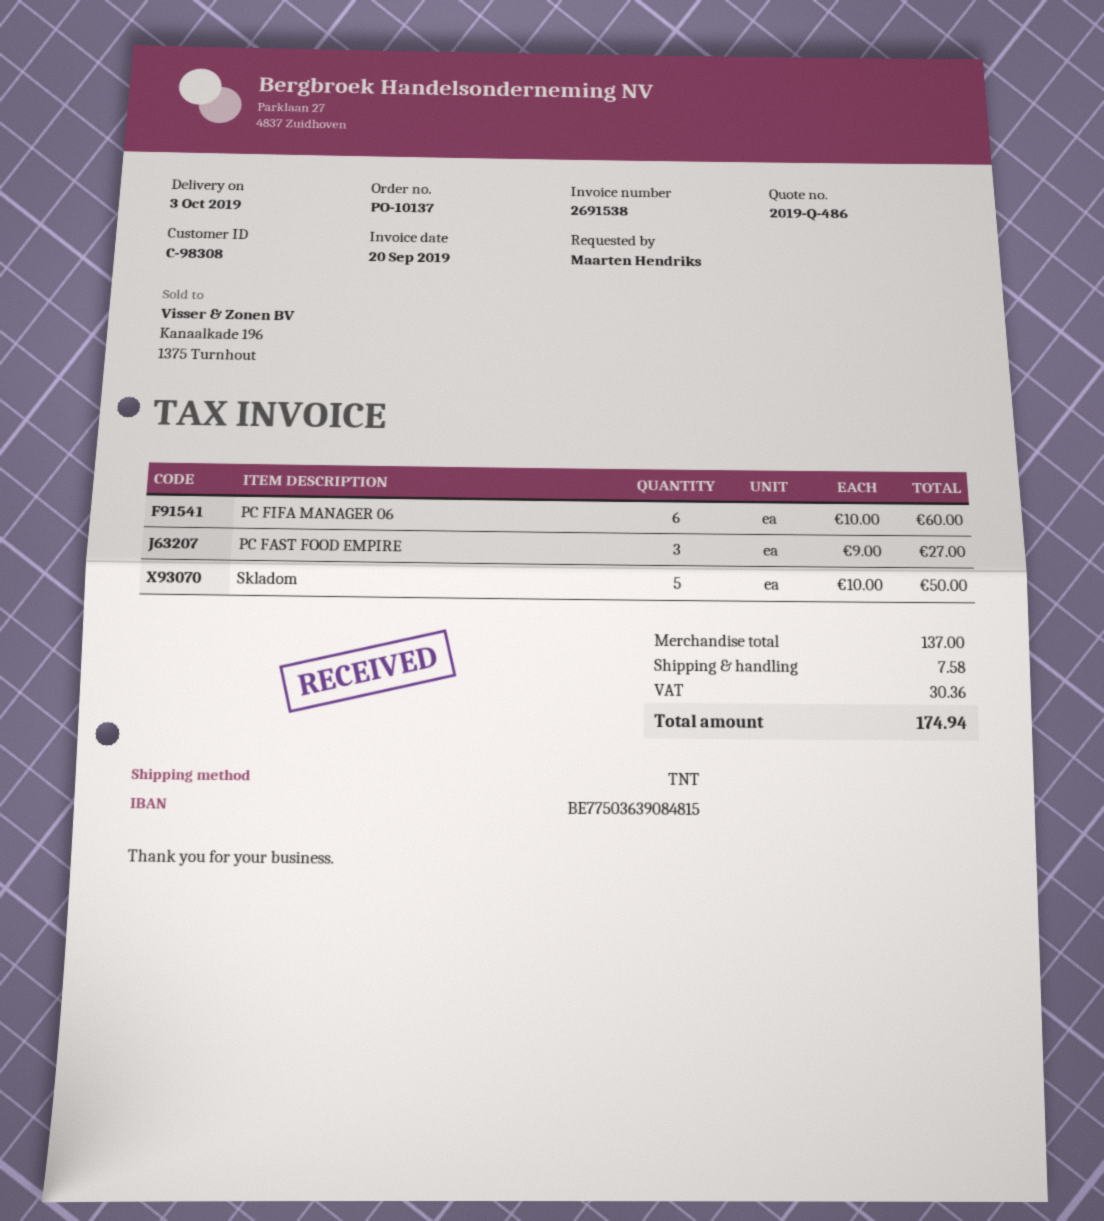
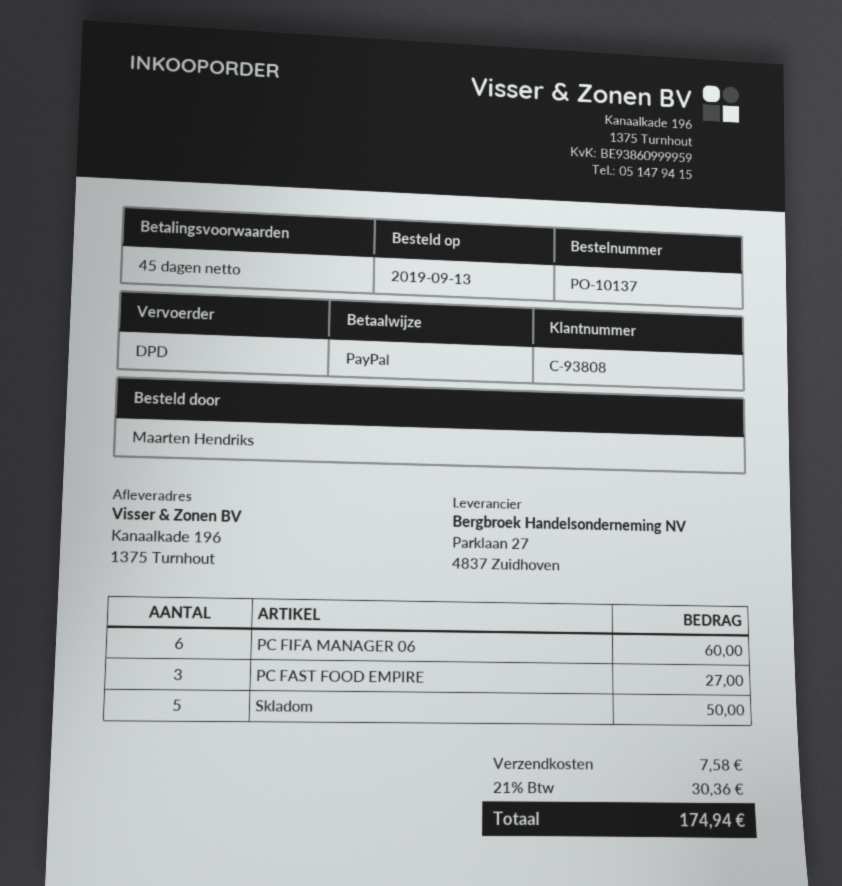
customer number: C-98308 -> C-93808
shipping method: TNT -> DPD

